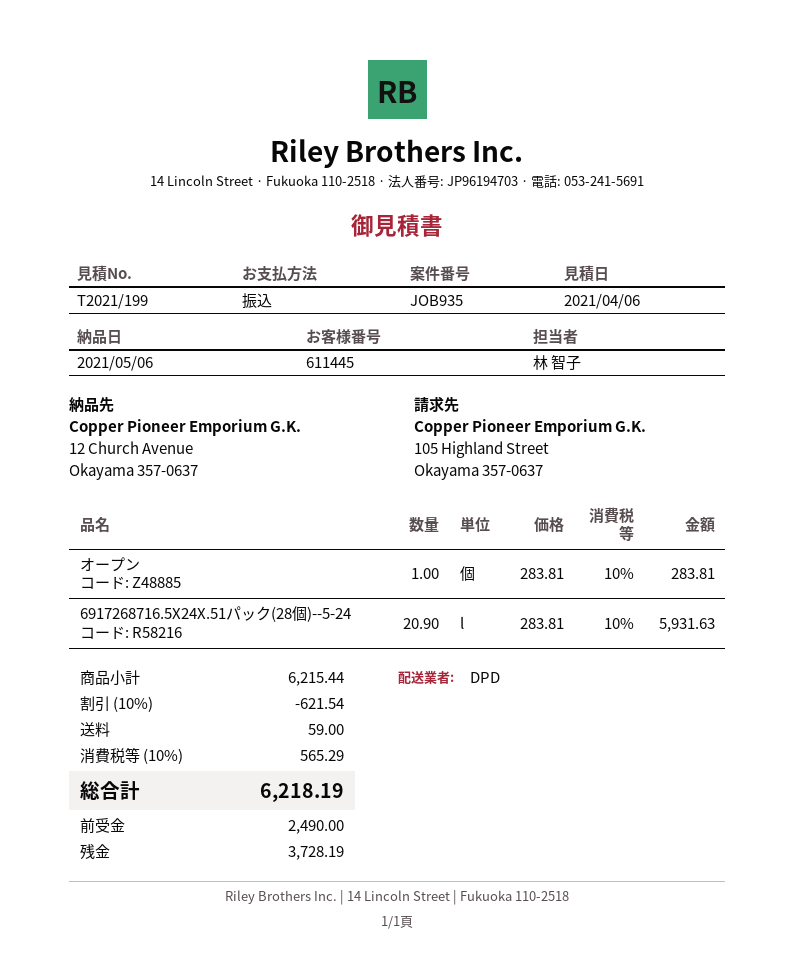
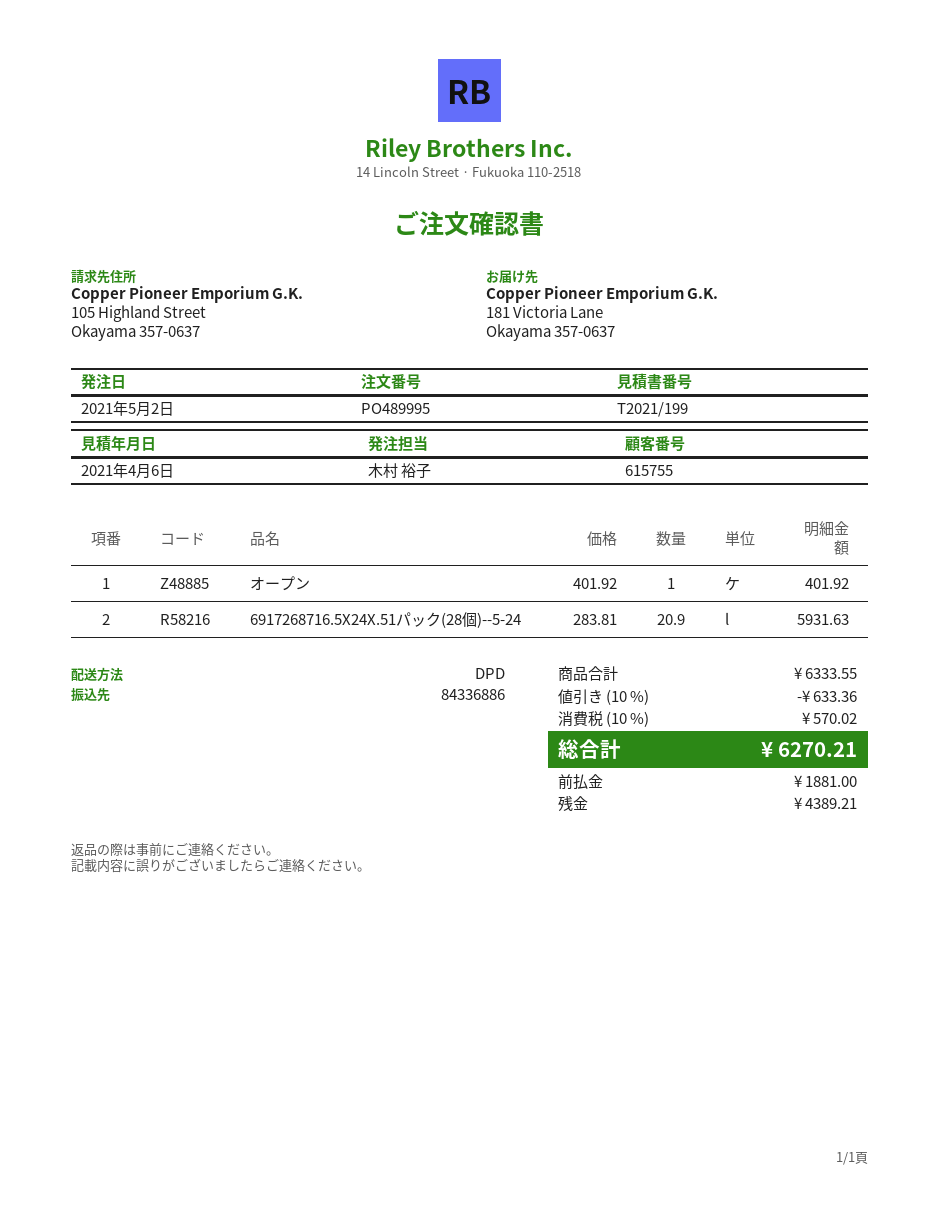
customer number: 611445 -> 615755
ship to: 12 Church Avenue, Okayama 357-0637 -> 181 Victoria Lane, Okayama 357-0637
オープン: 1 x 283.81 = 283.81 -> 1 x 401.92 = 401.92
subtotal: 6215.44 -> 6333.55
discount: 10% = 621.54 -> 10% = 633.36
shipping: 59.00 -> none
tax: 10% = 565.29 -> 10% = 570.02
total: 6218.19 -> 6270.21
deposit: 2490.00 -> 1881.00
balance: 3728.19 -> 4389.21

